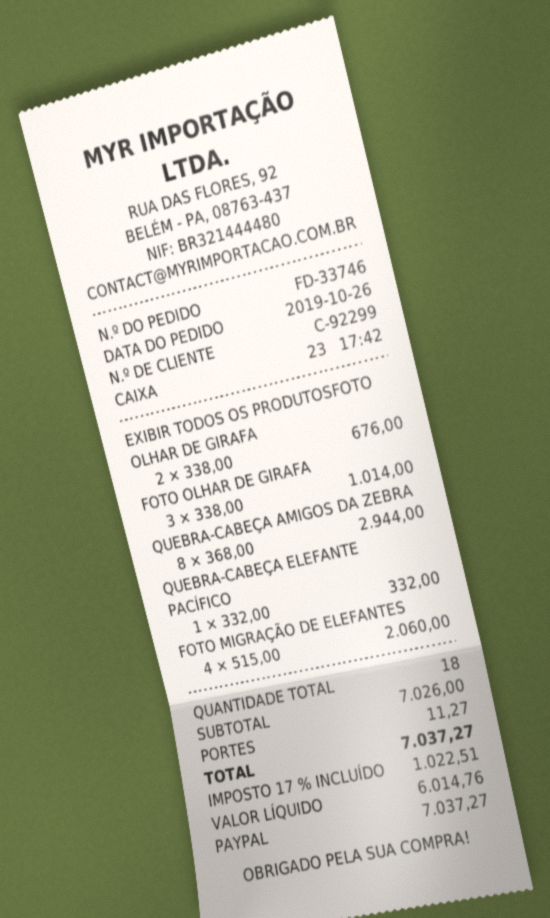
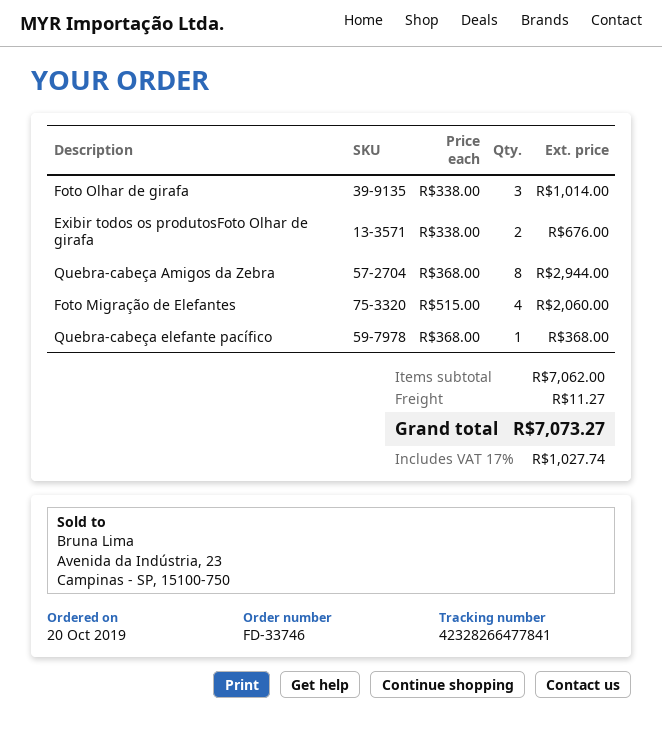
order date: 2019-10-26 -> 2019-10-20
QUEBRA-CABEÇA ELEFANTE PACÍFICO: 1 x 332.00 = 332.00 -> 1 x 368.00 = 368.00
subtotal: 7026.00 -> 7062.00
tax: 17% = 1022.51 -> 17% = 1027.74
total: 7037.27 -> 7073.27

